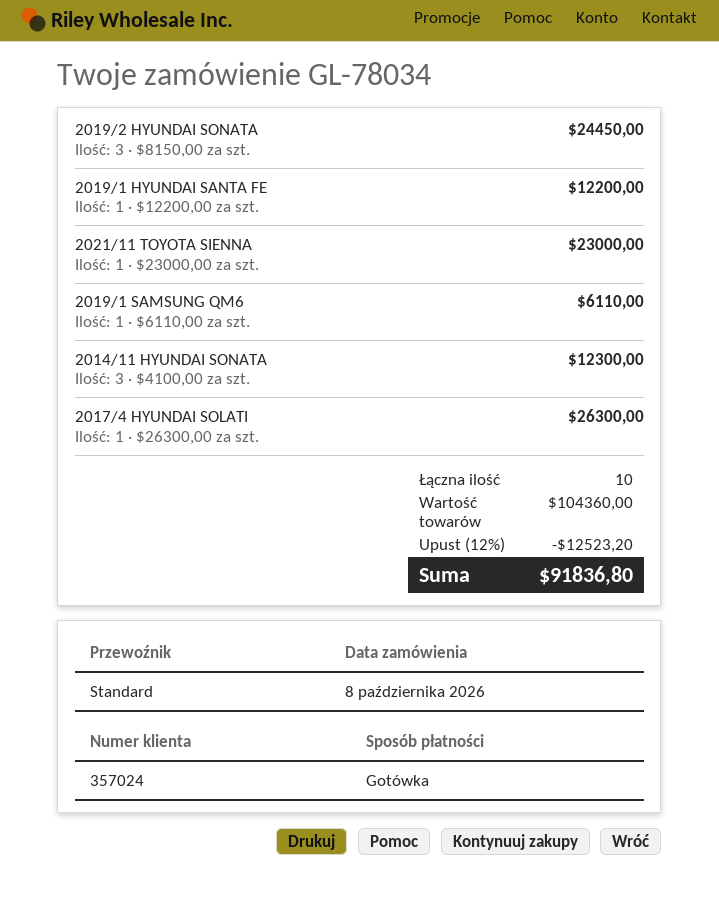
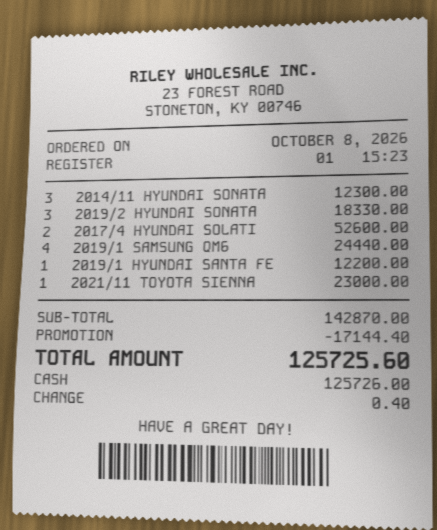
2019/2 HYUNDAI SONATA: 3 for 24450.00 -> 3 for 18330.00
2019/1 SAMSUNG QM6: 1 for 6110.00 -> 4 for 24440.00
2017/4 HYUNDAI SOLATI: 1 for 26300.00 -> 2 for 52600.00
subtotal: 104360.00 -> 142870.00
discount: 12523.20 -> 17144.40
total: 91836.80 -> 125725.60

